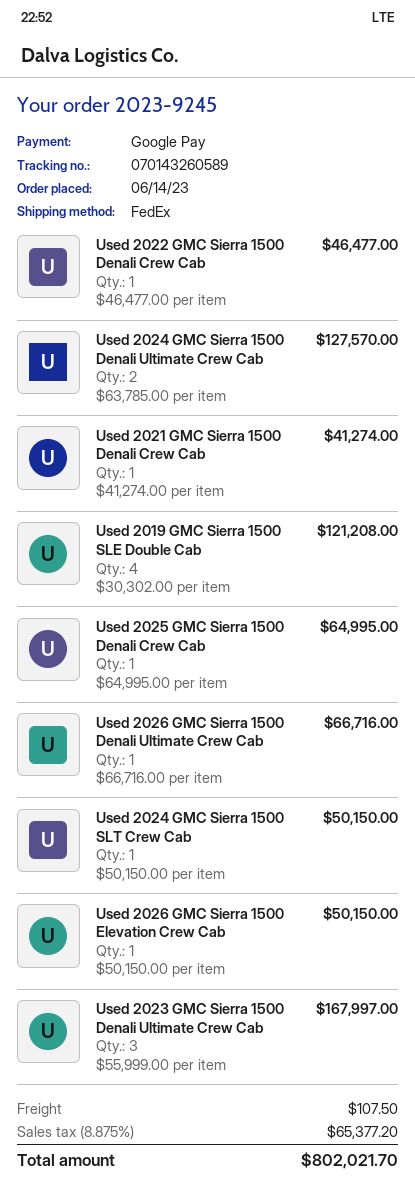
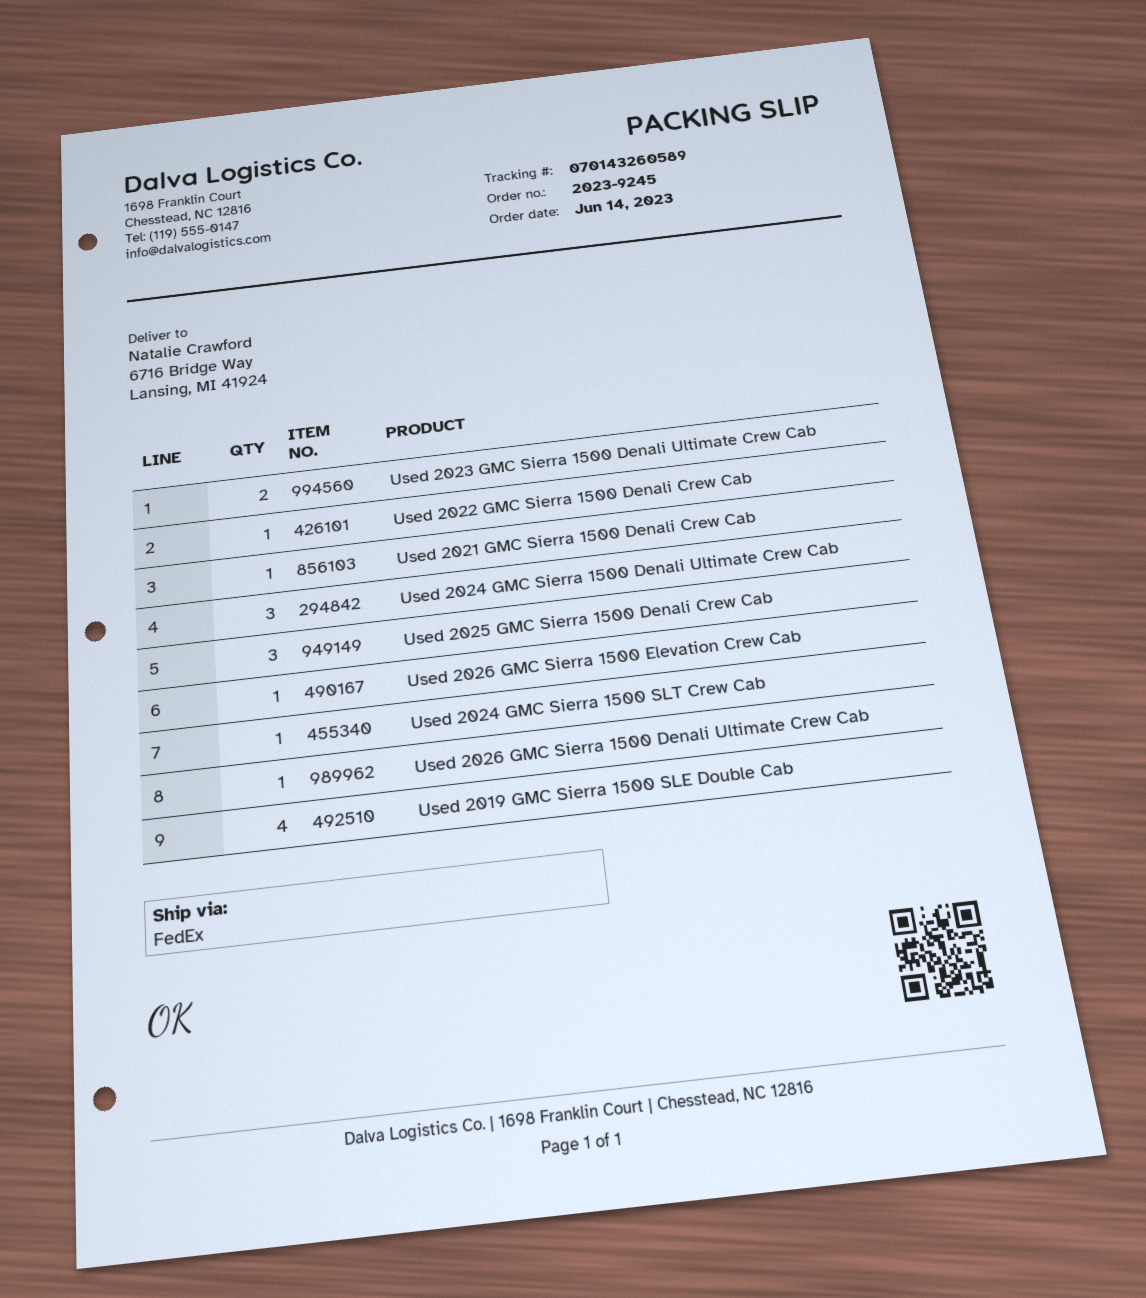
Used 2024 GMC Sierra 1500 Denali Ultimate Crew Cab: 2 -> 3
Used 2025 GMC Sierra 1500 Denali Crew Cab: 1 -> 3
Used 2023 GMC Sierra 1500 Denali Ultimate Crew Cab: 3 -> 2

